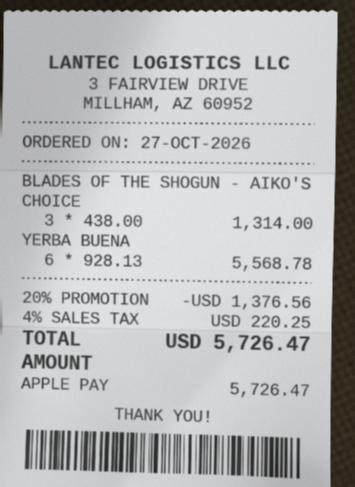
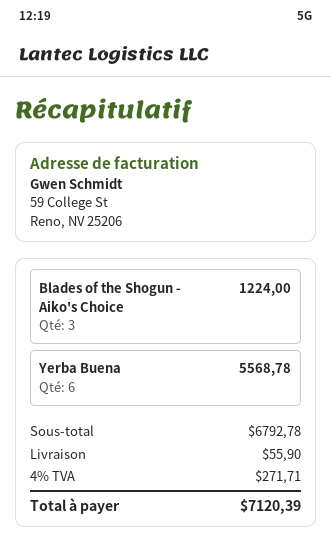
BLADES OF THE SHOGUN - AIKO'S CHOICE: 3 for 1314.00 -> 3 for 1224.00
discount: 20% = 1376.56 -> none
shipping: none -> 55.90
tax: 4% = 220.25 -> 4% = 271.71
total: 5726.47 -> 7120.39

